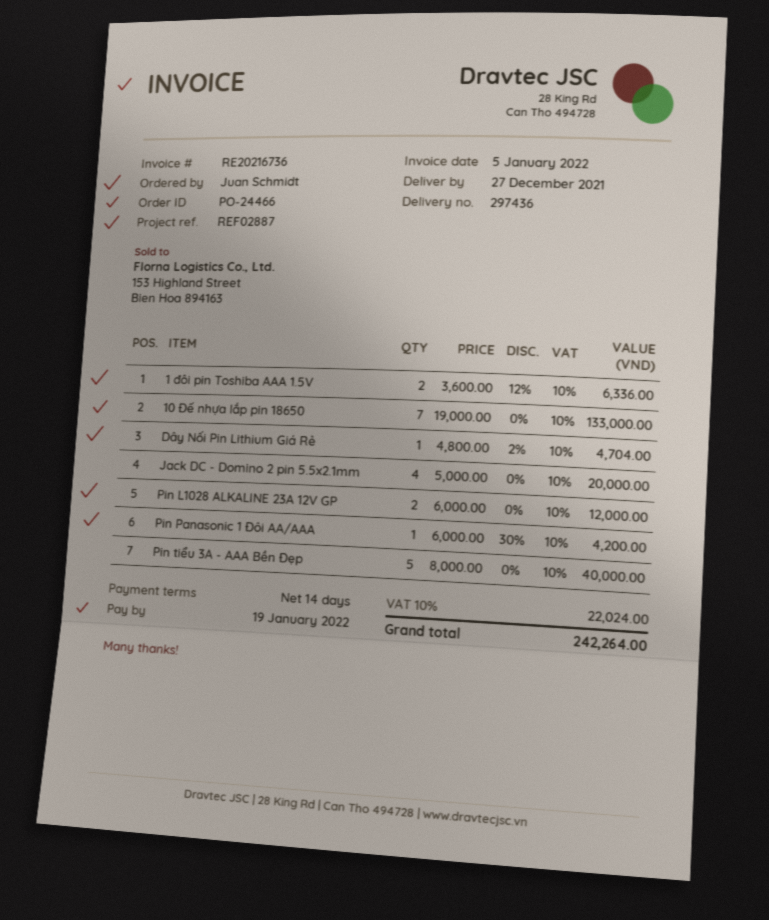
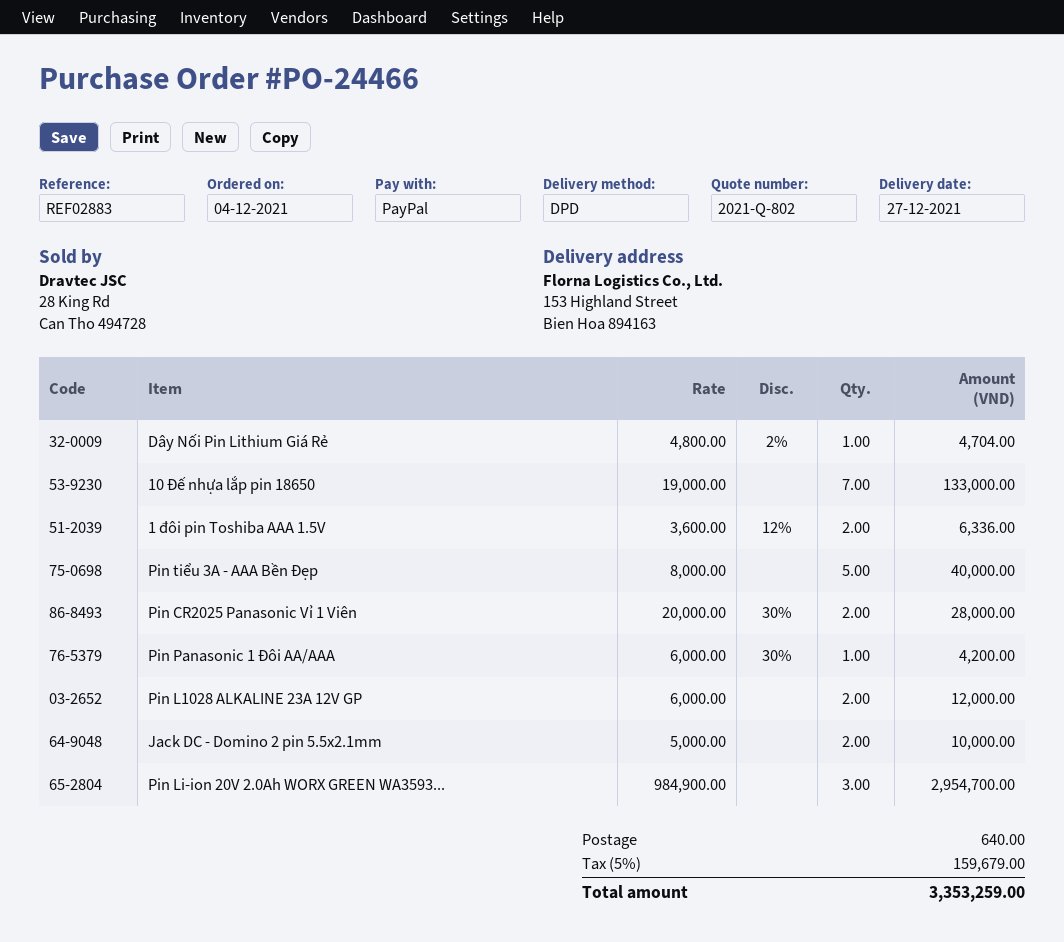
reference: REF02887 -> REF02883
Jack DC - Domino 2 pin 5.5x2.1mm: 4 x 5000.00 = 20000.00 -> 2 x 5000.00 = 10000.00
Pin CR2025 Panasonic Vỉ 1 Viên: none -> 2 x 20000.00 - 30% = 28000.00
Pin Li-ion 20V 2.0Ah WORX GREEN WA3593...: none -> 3 x 984900.00 = 2954700.00
shipping: none -> 640.00
tax: 10% = 22024.00 -> 5% = 159679.00
total: 242264.00 -> 3353259.00

